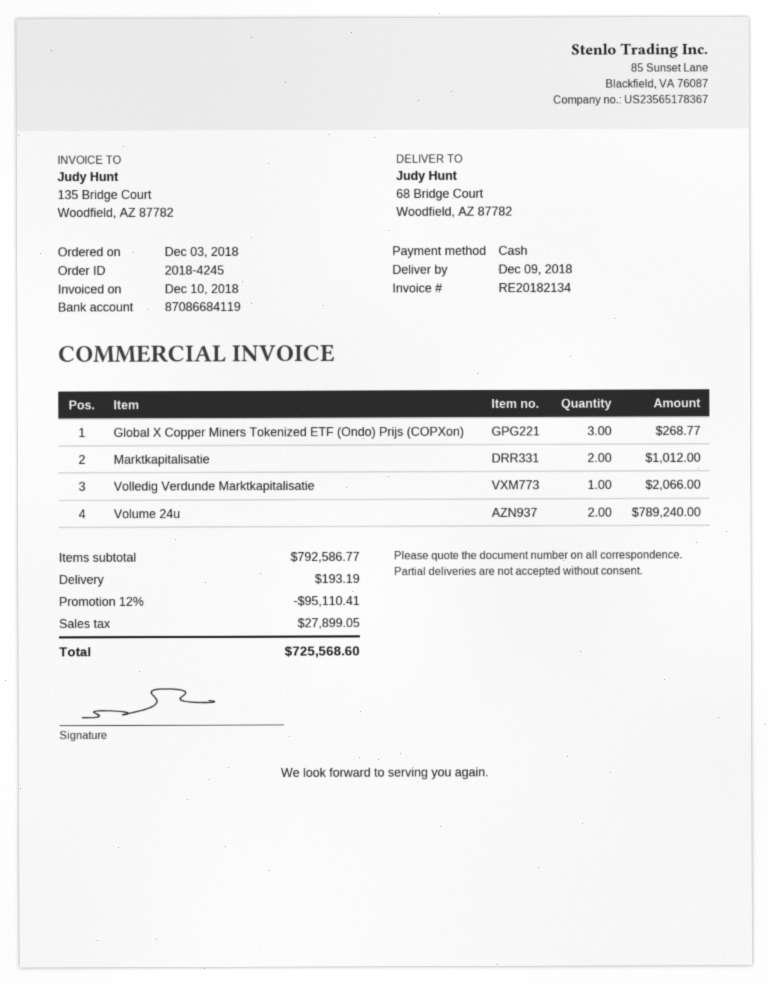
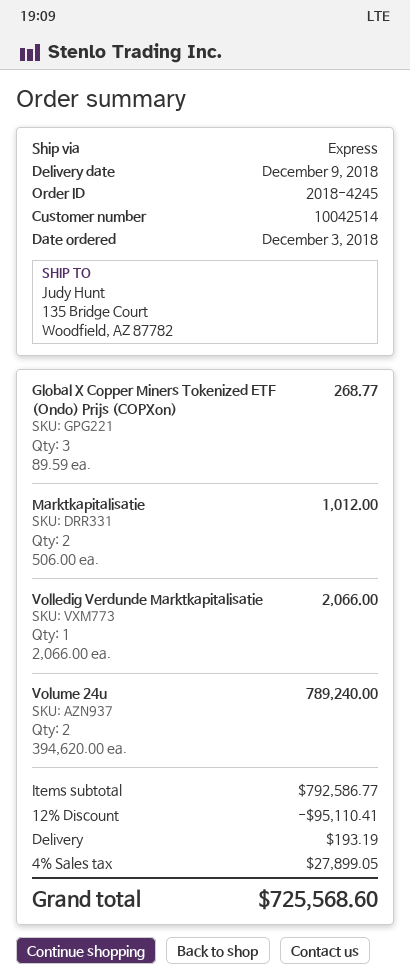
ship to: 68 Bridge Court, Woodfield, AZ 87782 -> 135 Bridge Court, Woodfield, AZ 87782

